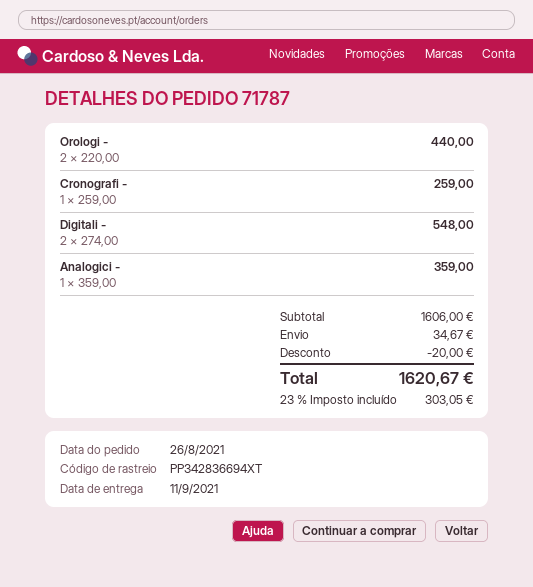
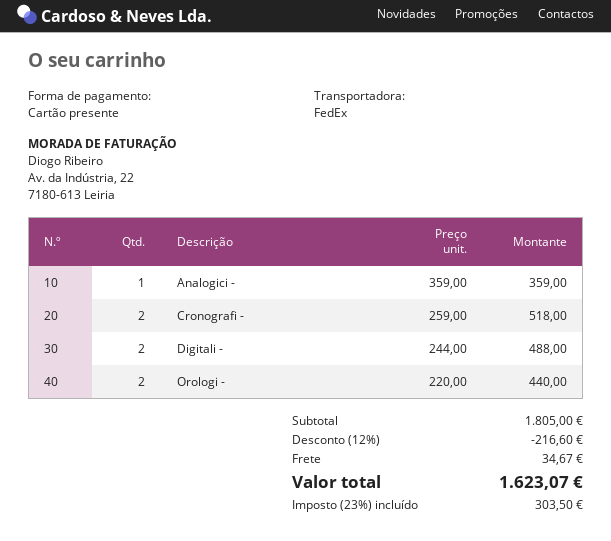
Cronografi -: 1 x 259.00 = 259.00 -> 2 x 259.00 = 518.00
Digitali -: 2 x 274.00 = 548.00 -> 2 x 244.00 = 488.00
subtotal: 1606.00 -> 1805.00
discount: 20.00 -> 216.60
tax: 23% = 303.05 -> 23% = 303.50
total: 1620.67 -> 1623.07

